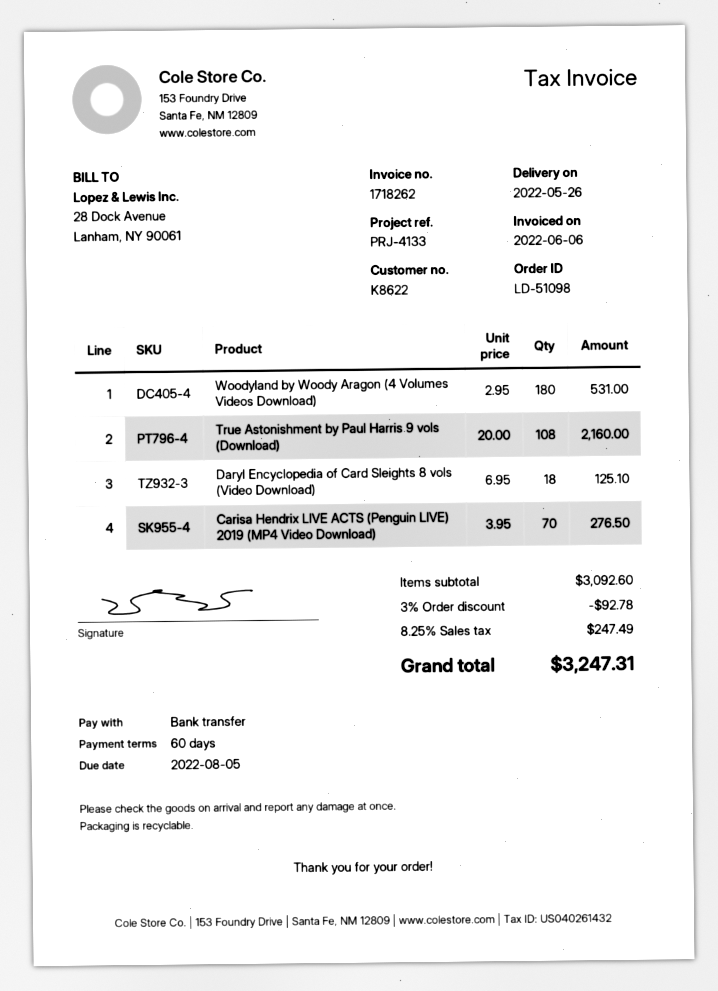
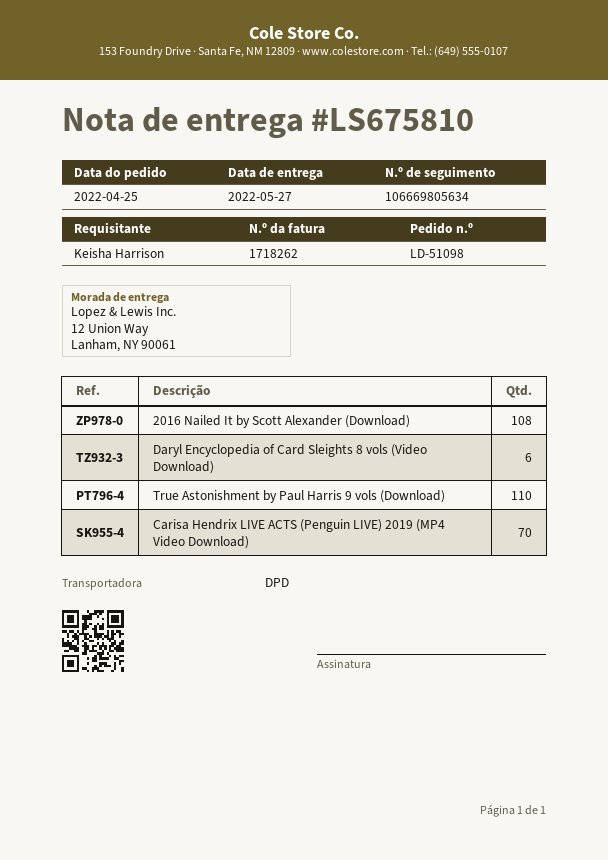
delivery date: 2022-05-26 -> 2022-05-27
Woodyland by Woody Aragon (4 Volumes Videos Download): 180 -> none
True Astonishment by Paul Harris 9 vols (Download): 108 -> 110
Daryl Encyclopedia of Card Sleights 8 vols (Video Download): 18 -> 6
2016 Nailed It by Scott Alexander (Download): none -> 108

